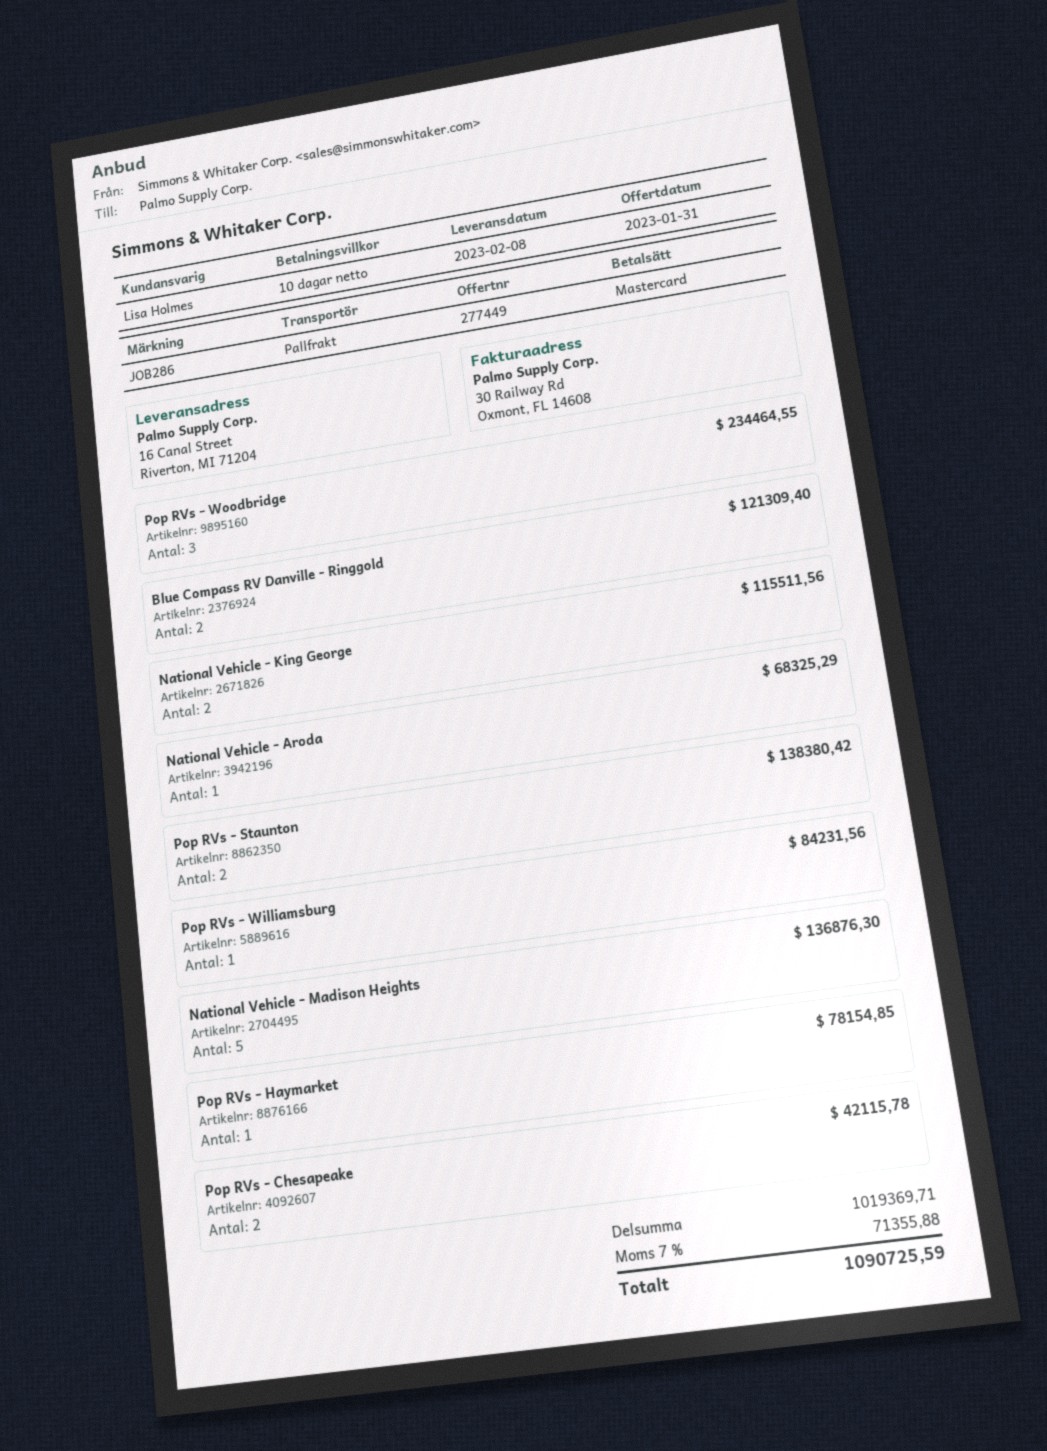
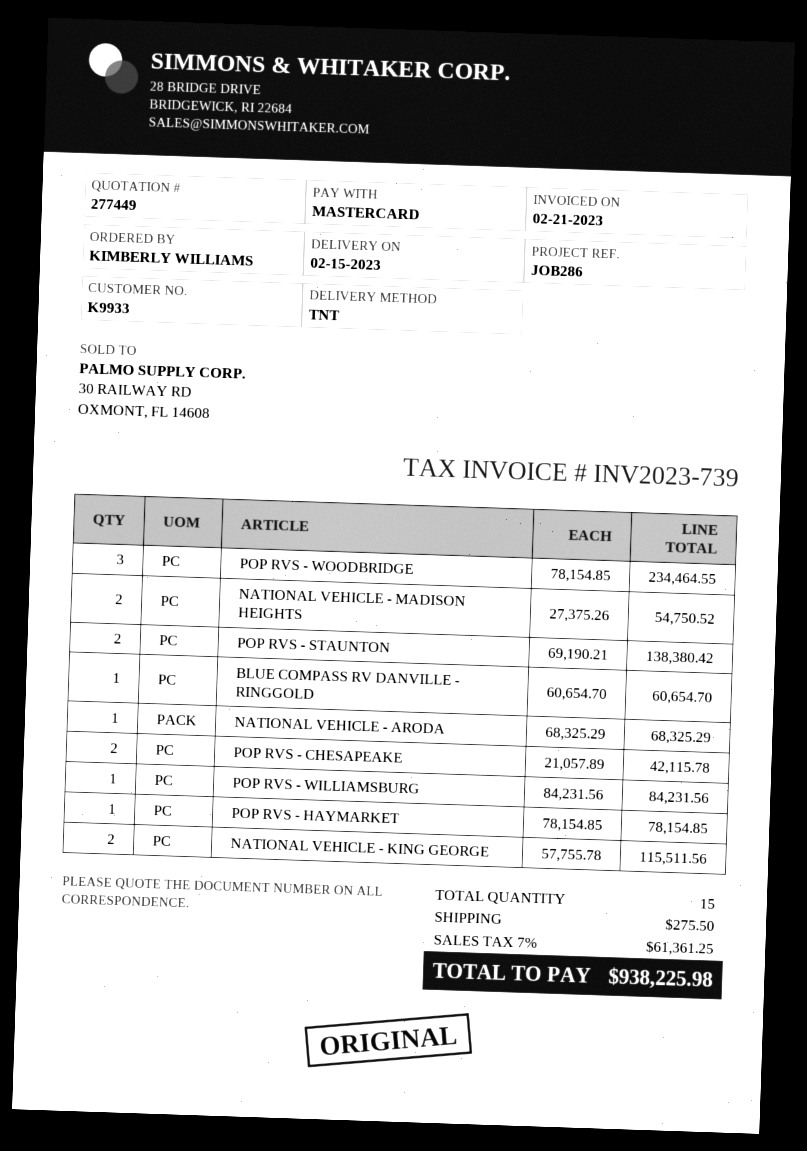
delivery date: 2023-02-08 -> 2023-02-15
shipping method: pallet freight -> TNT
Blue Compass RV Danville - Ringgold: 2 for 121309.40 -> 1 for 60654.70
National Vehicle - Madison Heights: 5 for 136876.30 -> 2 for 54750.52
shipping: none -> 275.50
tax: 7% = 71355.88 -> 7% = 61361.25
total: 1090725.59 -> 938225.98

